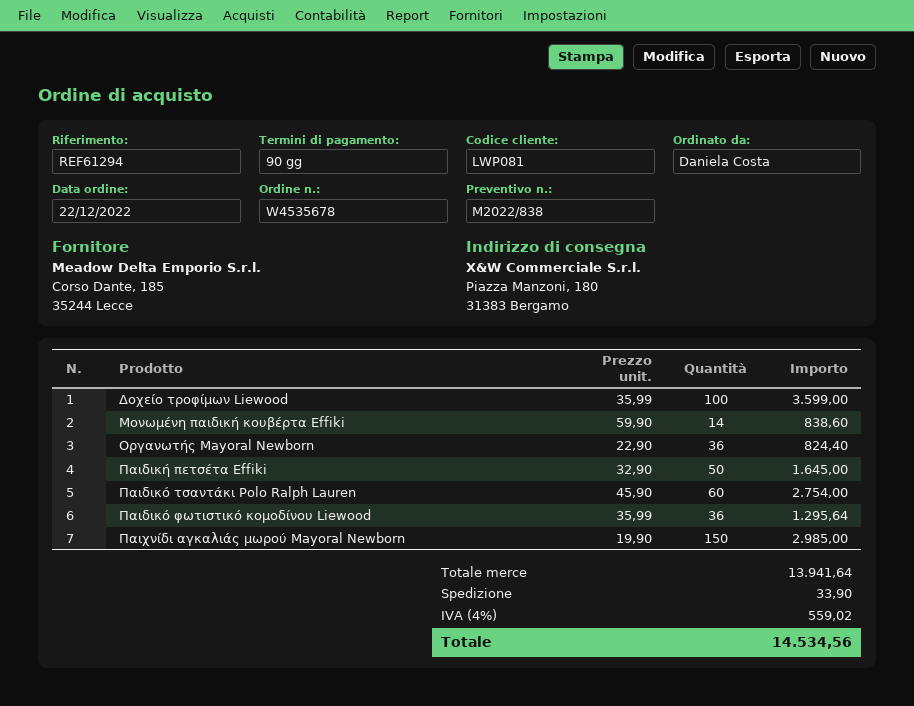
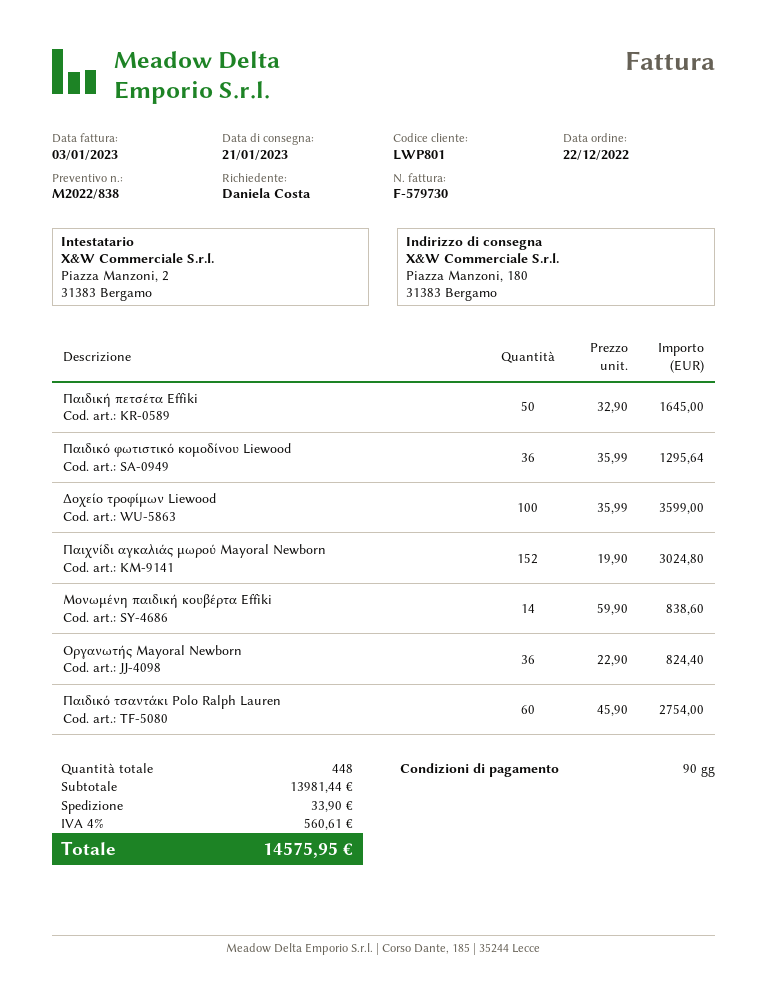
customer number: LWP081 -> LWP801
Παιχνίδι αγκαλιάς μωρού Mayoral Newborn: 150 x 19.90 = 2985.00 -> 152 x 19.90 = 3024.80
subtotal: 13941.64 -> 13981.44
tax: 4% = 559.02 -> 4% = 560.61
total: 14534.56 -> 14575.95

